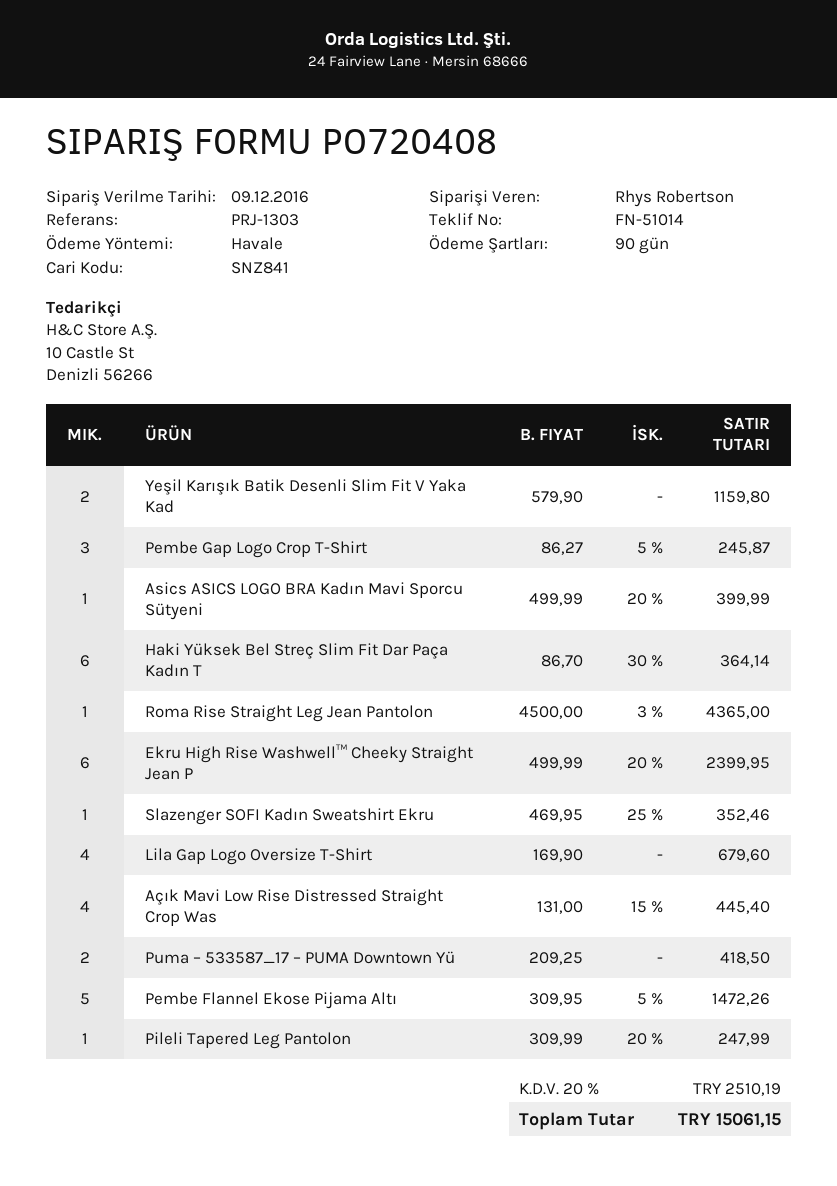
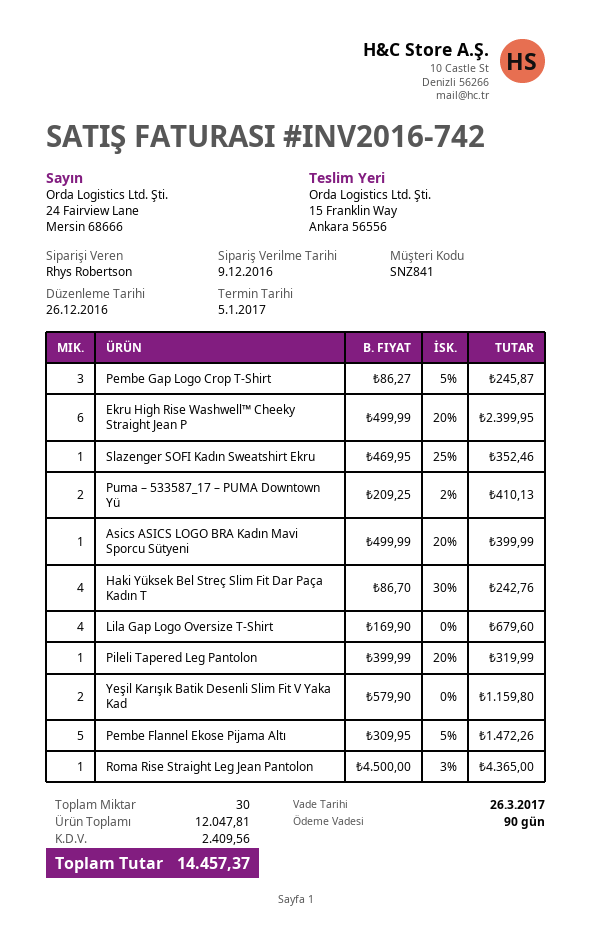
Haki Yüksek Bel Streç Slim Fit Dar Paça Kadın T: 6 x 86.70 - 30% = 364.14 -> 4 x 86.70 - 30% = 242.76
Açık Mavi Low Rise Distressed Straight Crop Was: 4 x 131.00 - 15% = 445.40 -> none
Puma – 533587_17 – PUMA Downtown Yü: 2 x 209.25 = 418.50 -> 2 x 209.25 - 2% = 410.13
Pileli Tapered Leg Pantolon: 1 x 309.99 - 20% = 247.99 -> 1 x 399.99 - 20% = 319.99
tax: 2510.19 -> 2409.56
total: 15061.15 -> 14457.37

